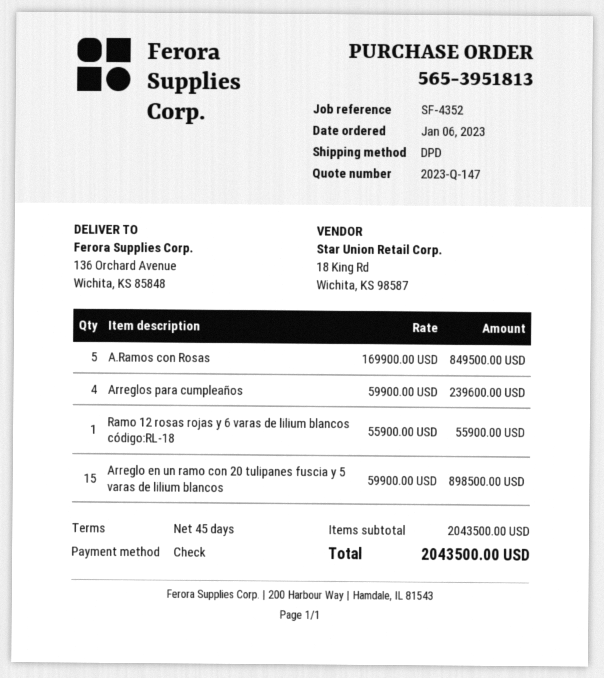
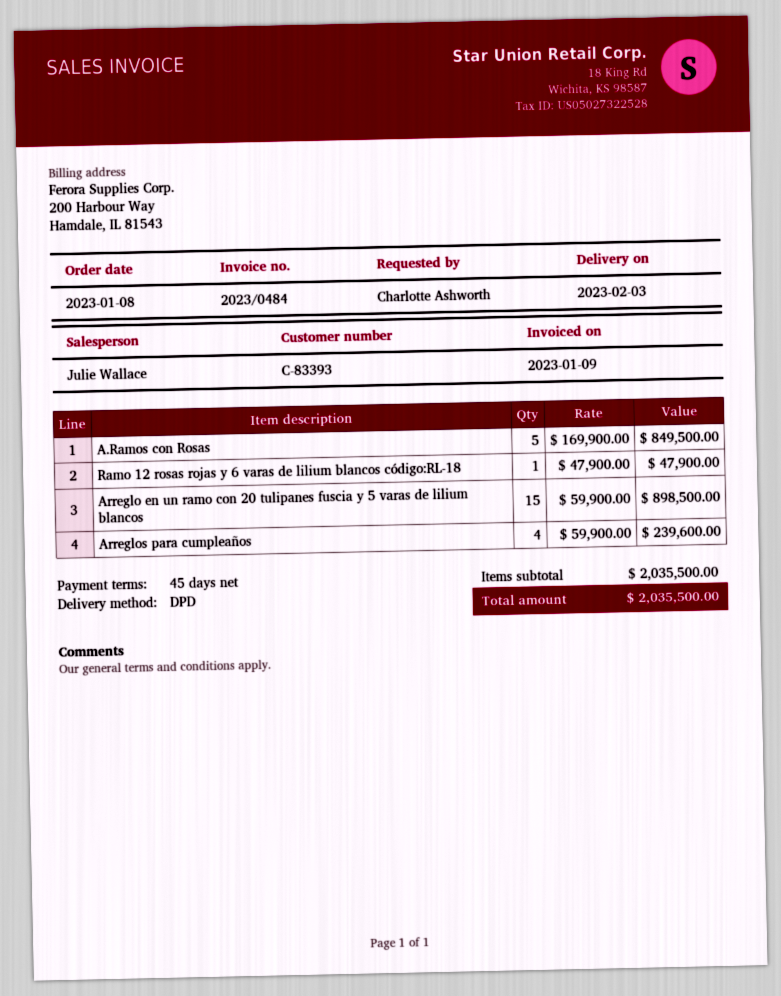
order date: 2023-01-06 -> 2023-01-08
Ramo 12 rosas rojas y 6 varas de lilium blancos código:RL-18: 1 x 55900.00 = 55900.00 -> 1 x 47900.00 = 47900.00
subtotal: 2043500.00 -> 2035500.00
total: 2043500.00 -> 2035500.00

